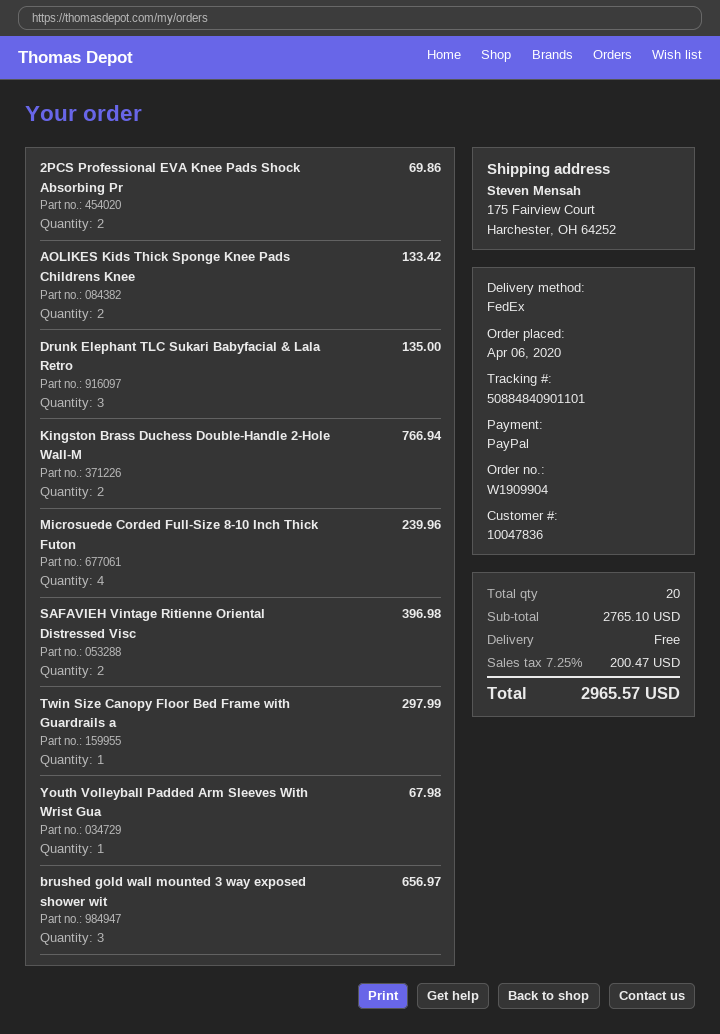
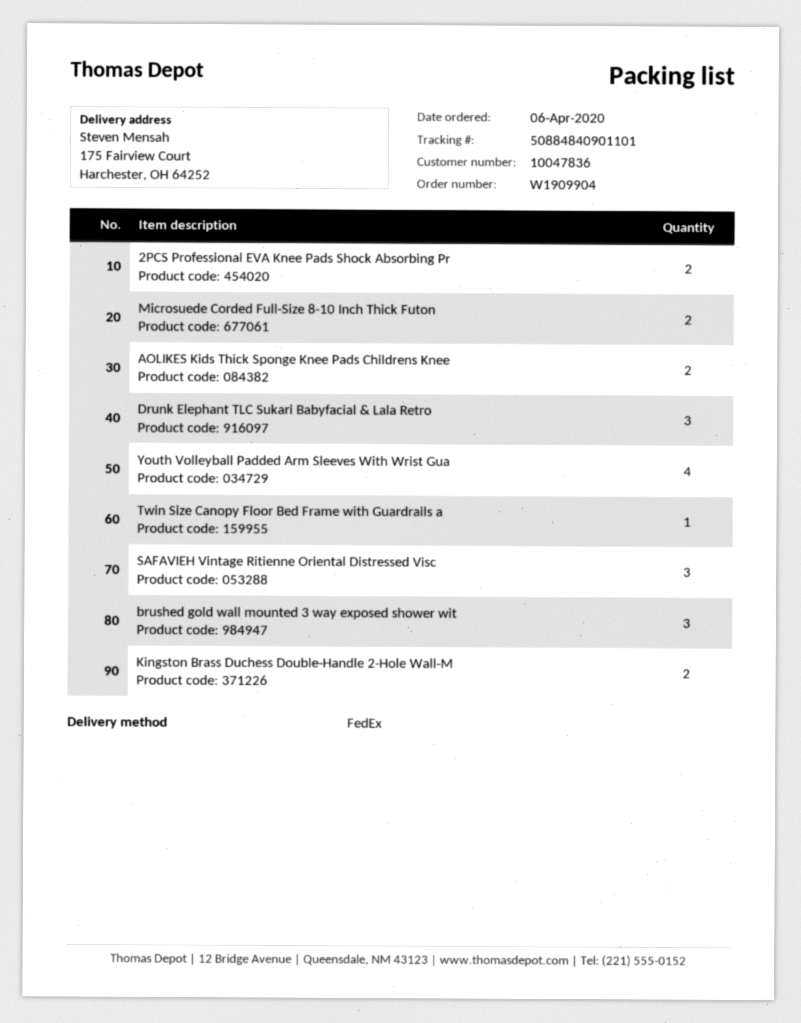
Microsuede Corded Full-Size 8-10 Inch Thick Futon: 4 -> 2
SAFAVIEH Vintage Ritienne Oriental Distressed Visc: 2 -> 3
Youth Volleyball Padded Arm Sleeves With Wrist Gua: 1 -> 4

